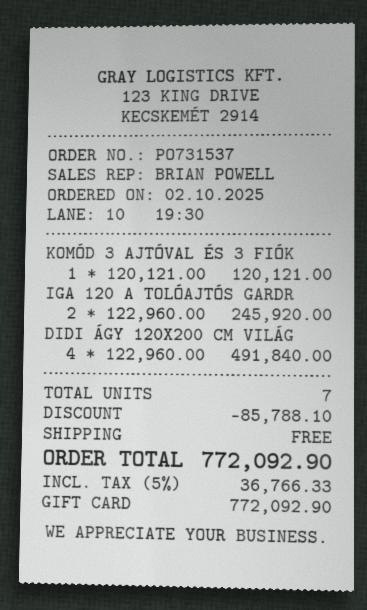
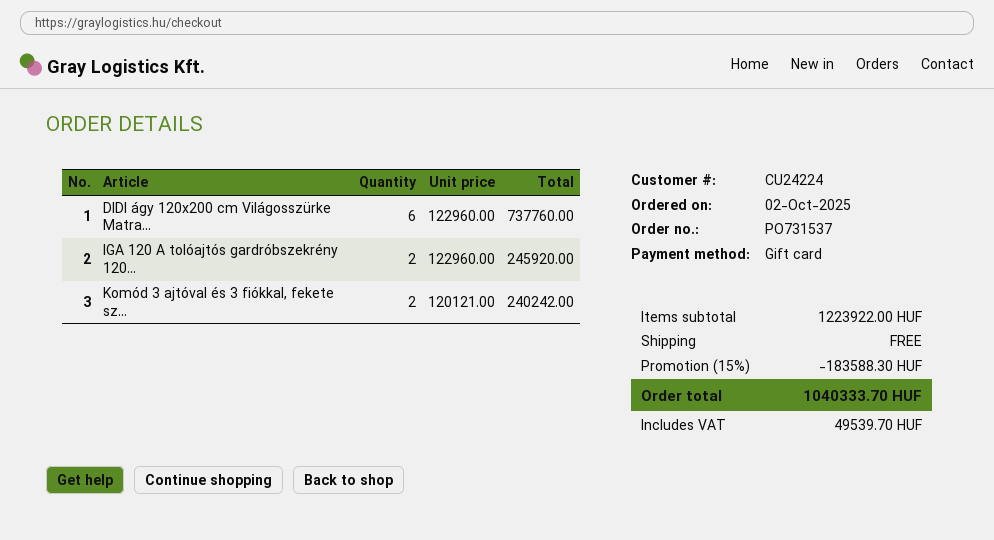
KOMÓD 3 AJTÓVAL ÉS 3 FIÓK: 1 x 120121.00 = 120121.00 -> 2 x 120121.00 = 240242.00
DIDI ÁGY 120X200 CM VILÁG: 4 x 122960.00 = 491840.00 -> 6 x 122960.00 = 737760.00
discount: 85788.10 -> 183588.30
tax: 36766.33 -> 49539.70
total: 772092.90 -> 1040333.70

